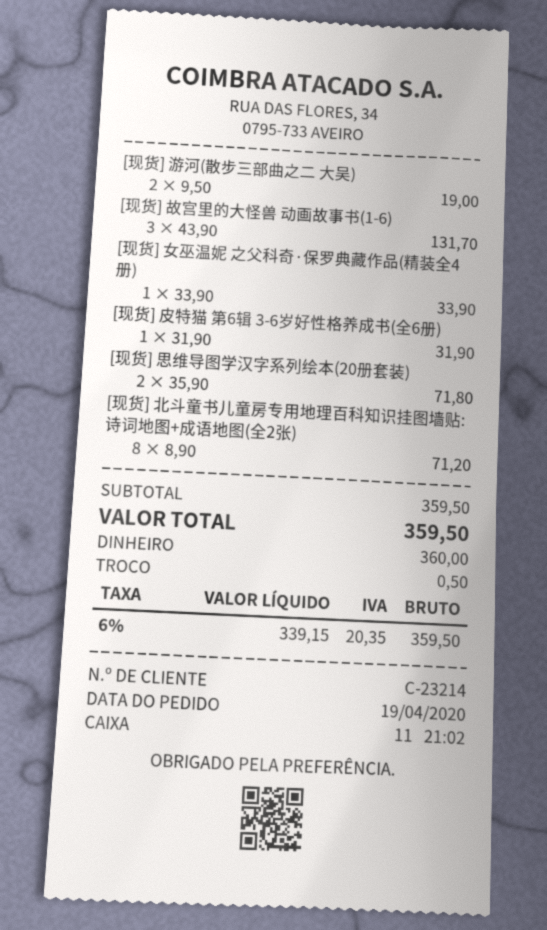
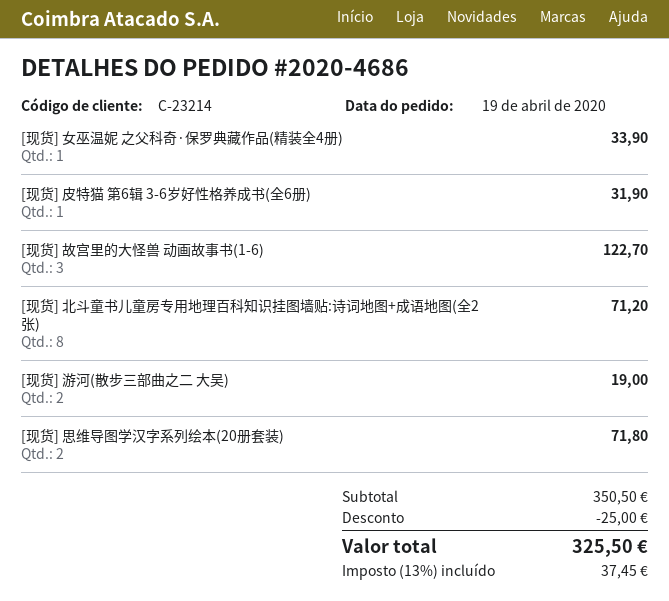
[现货] 故宫里的大怪兽 动画故事书(1-6): 3 for 131.70 -> 3 for 122.70
subtotal: 359.50 -> 350.50
discount: none -> 25.00
tax: 6% = 20.35 -> 13% = 37.45
total: 359.50 -> 325.50

